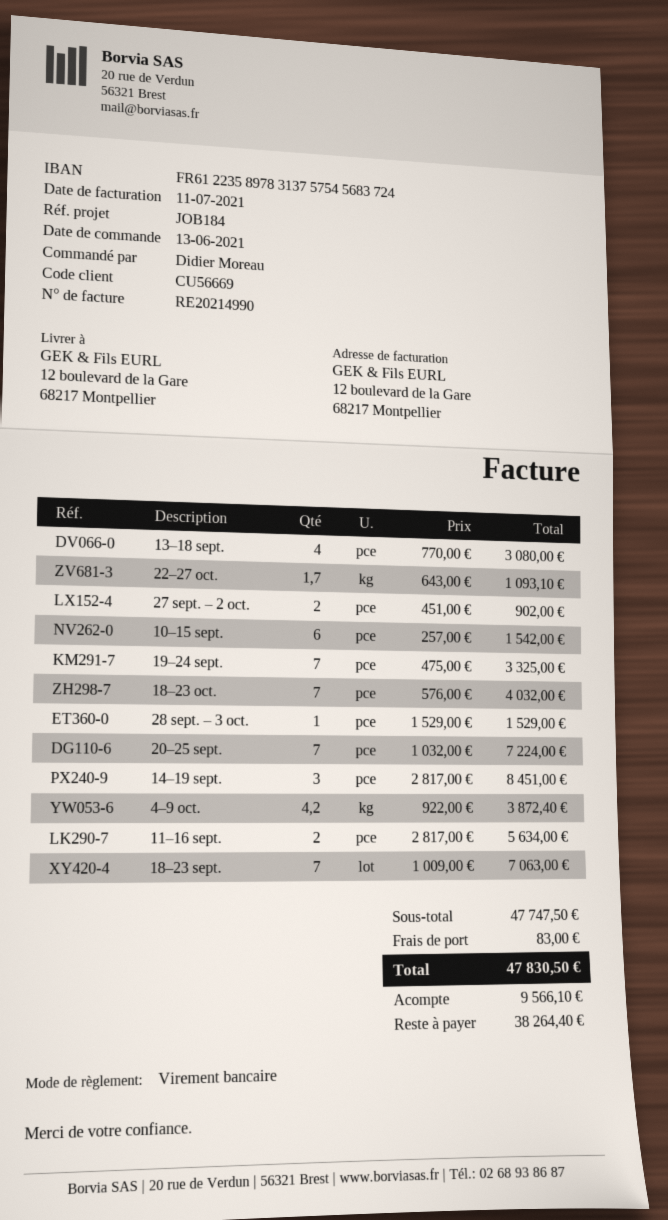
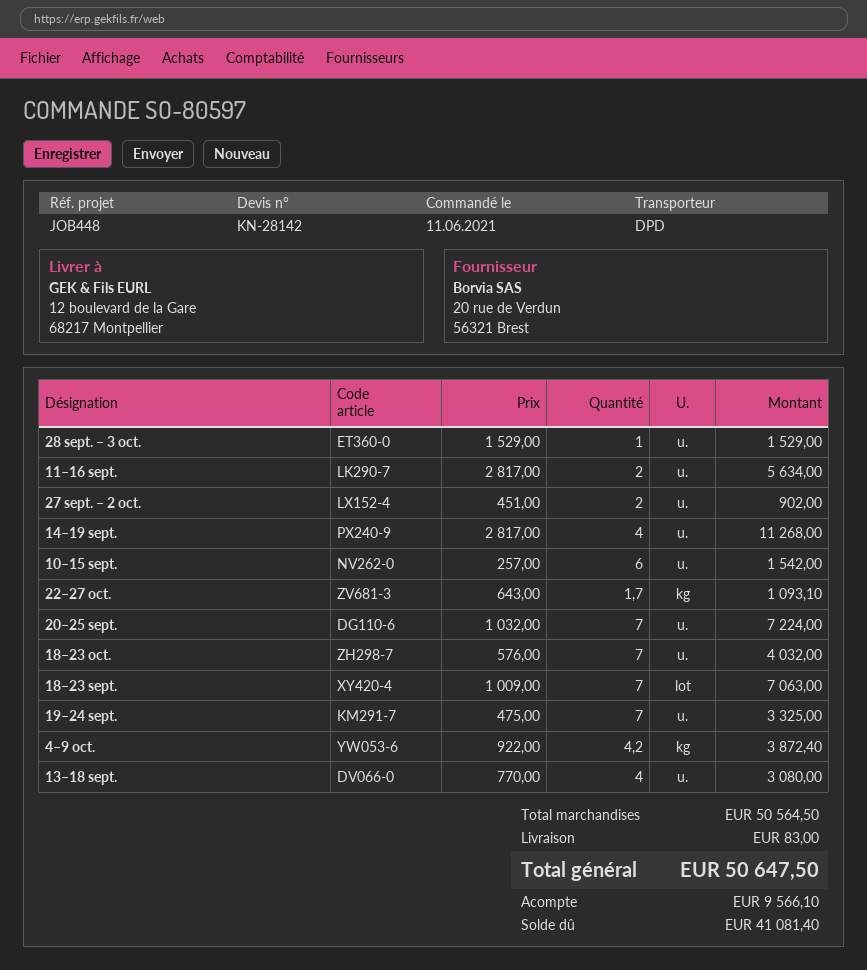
order date: 2021-06-13 -> 2021-06-11
reference: JOB184 -> JOB448
14–19 sept.: 3 x 2817.00 = 8451.00 -> 4 x 2817.00 = 11268.00
subtotal: 47747.50 -> 50564.50
total: 47830.50 -> 50647.50
balance: 38264.40 -> 41081.40

